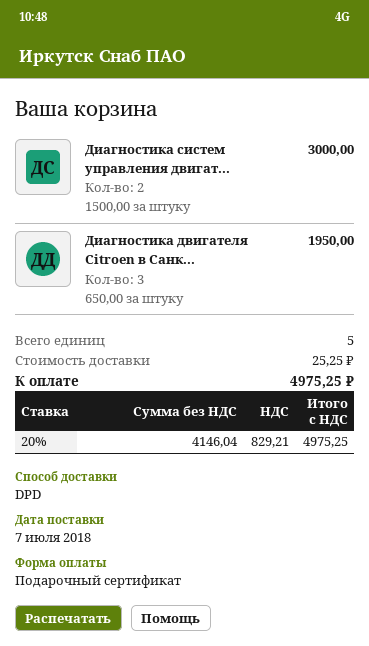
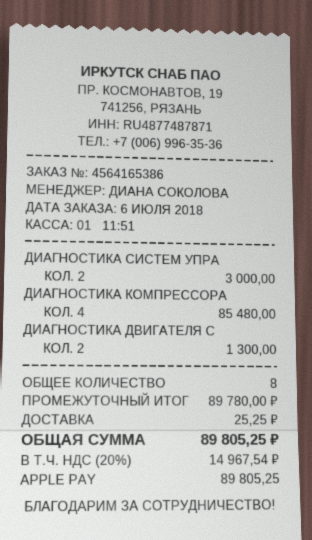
payment method: gift card -> Apple Pay
Диагностика двигателя Citroen в Санк...: 3 for 1950.00 -> 2 for 1300.00
ДИАГНОСТИКА КОМПРЕССОРА: none -> 4 for 85480.00
total quantity: 5 -> 8
tax: 20% = 829.21 -> 20% = 14967.54
total: 4975.25 -> 89805.25

